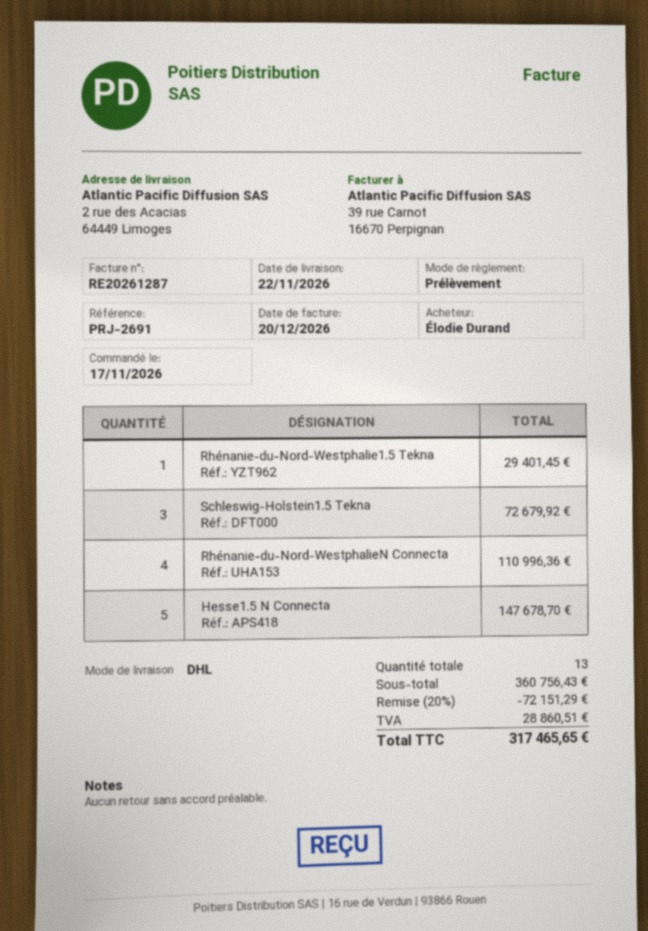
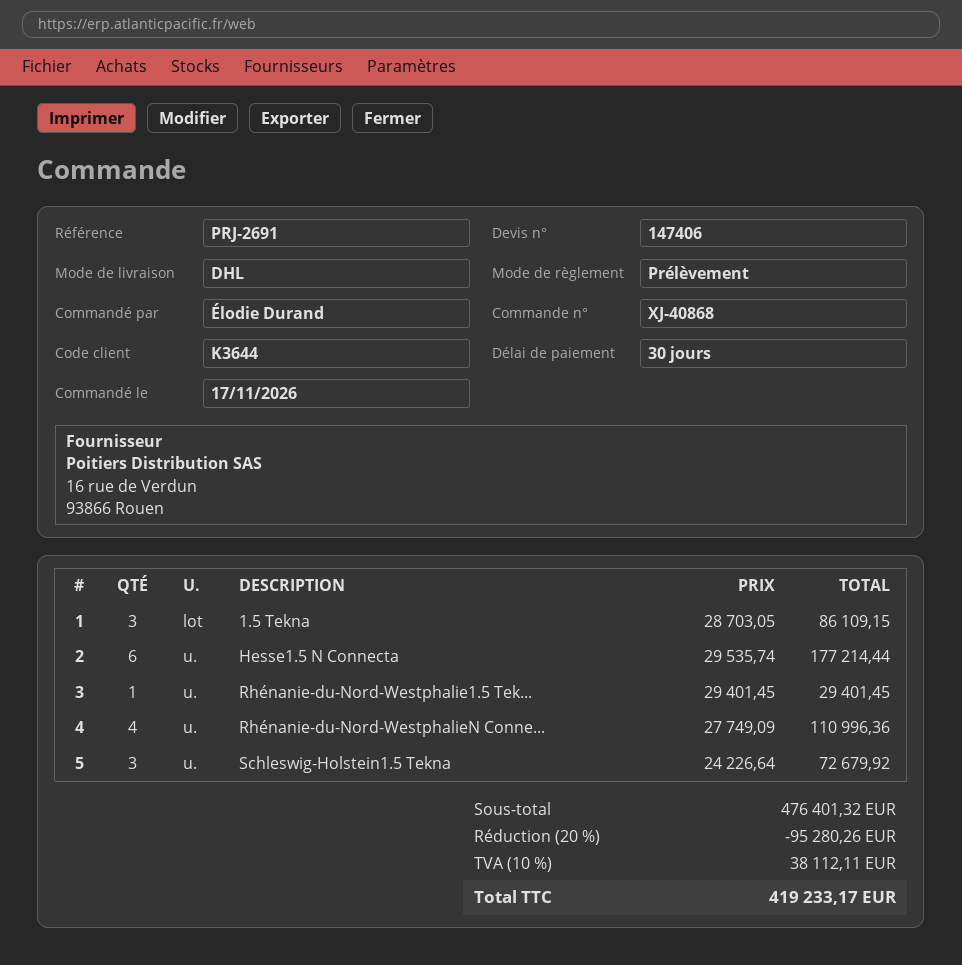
Hesse1.5 N Connecta: 5 for 147678.70 -> 6 for 177214.44
1.5 Tekna: none -> 3 for 86109.15
subtotal: 360756.43 -> 476401.32
discount: 20% = 72151.29 -> 20% = 95280.26
tax: 28860.51 -> 38112.11
total: 317465.65 -> 419233.17

